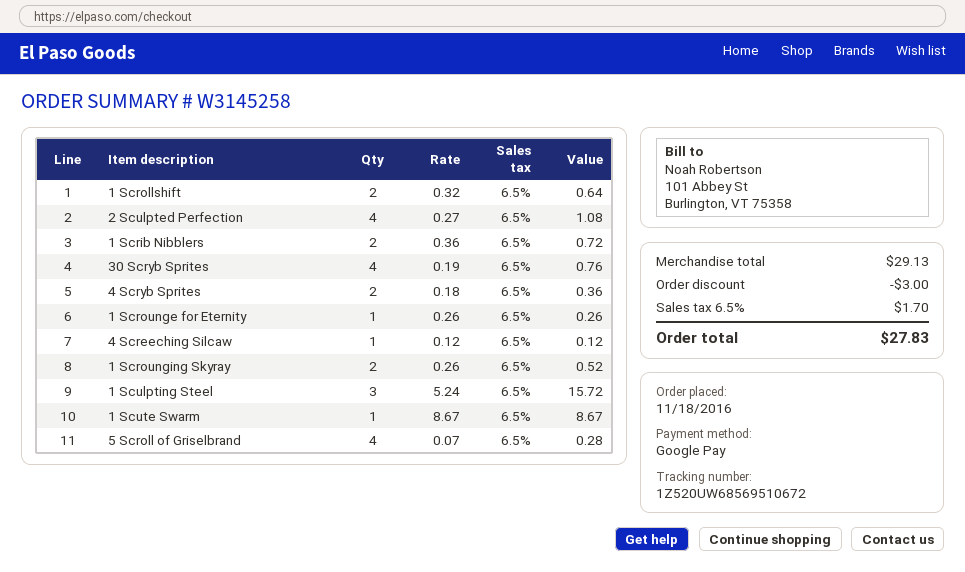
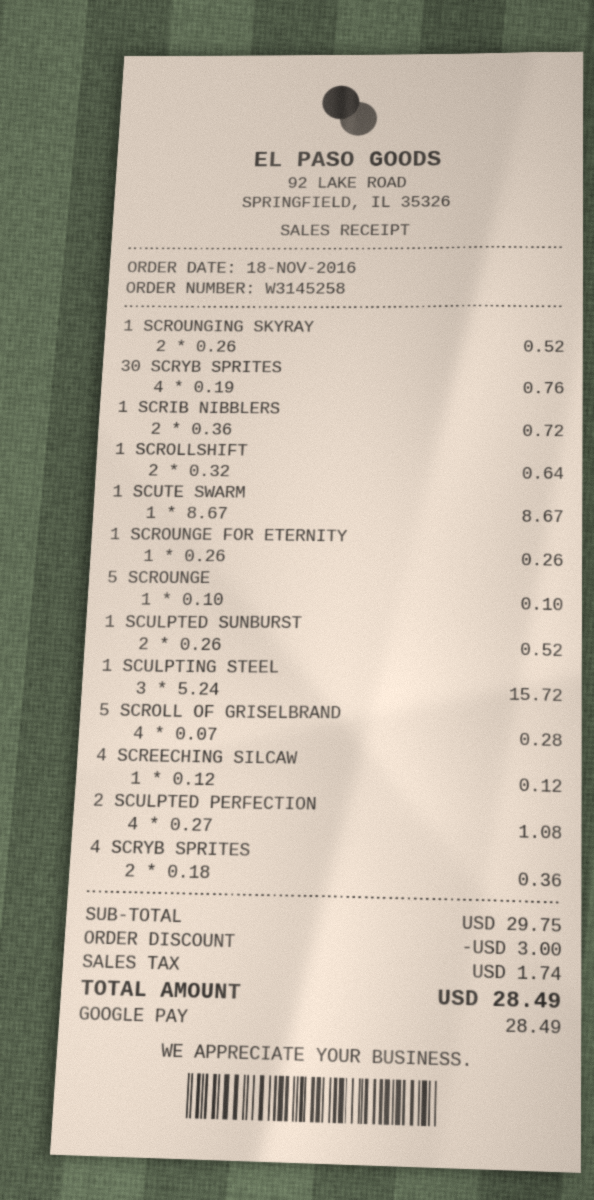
5 SCROUNGE: none -> 1 x 0.10 = 0.10
1 SCULPTED SUNBURST: none -> 2 x 0.26 = 0.52
subtotal: 29.13 -> 29.75
tax: 1.70 -> 1.74
total: 27.83 -> 28.49

